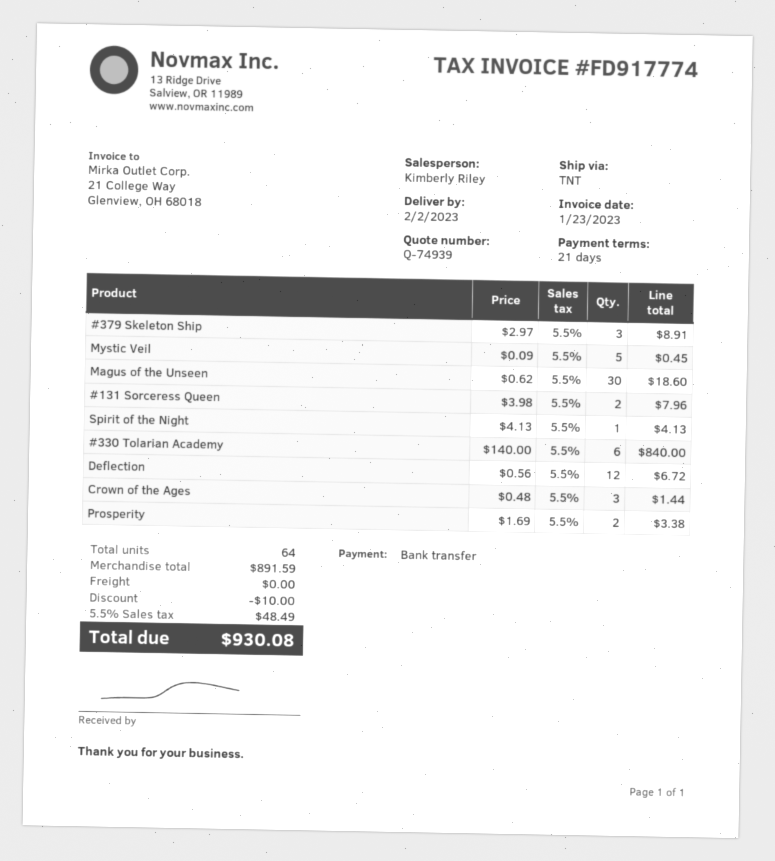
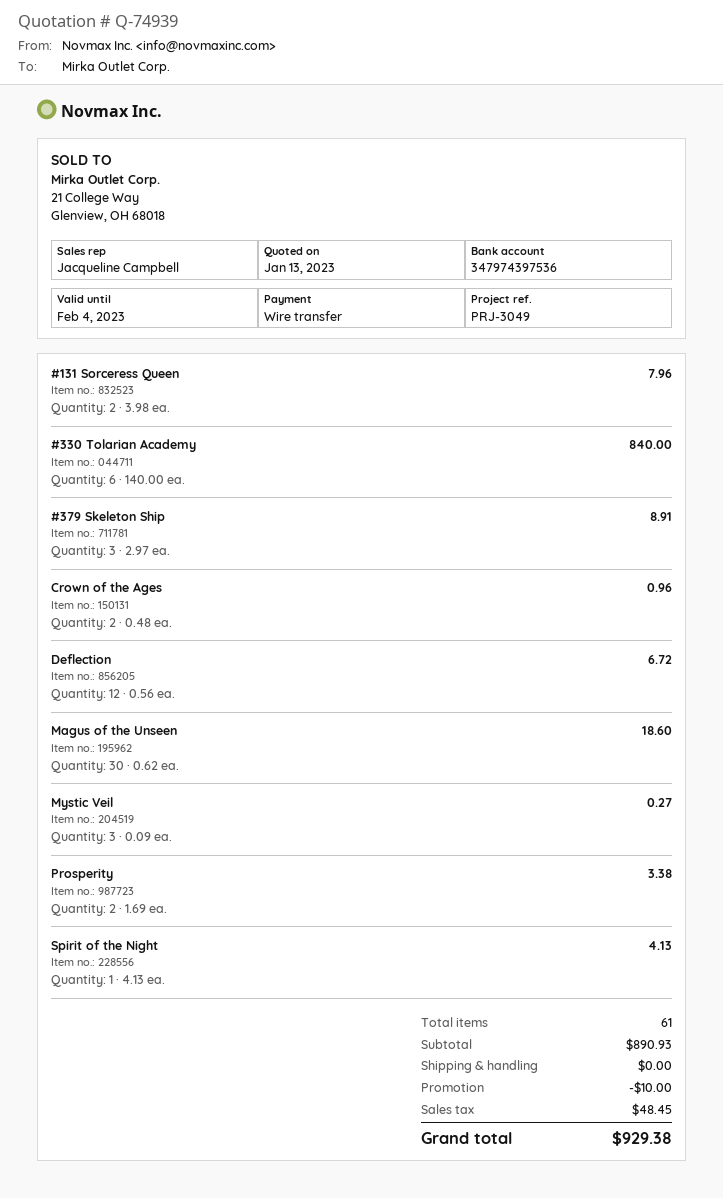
sales rep: Kimberly Riley -> Jacqueline Campbell
Mystic Veil: 5 x 0.09 = 0.45 -> 3 x 0.09 = 0.27
Crown of the Ages: 3 x 0.48 = 1.44 -> 2 x 0.48 = 0.96
total quantity: 64 -> 61
subtotal: 891.59 -> 890.93
tax: 48.49 -> 48.45
total: 930.08 -> 929.38

